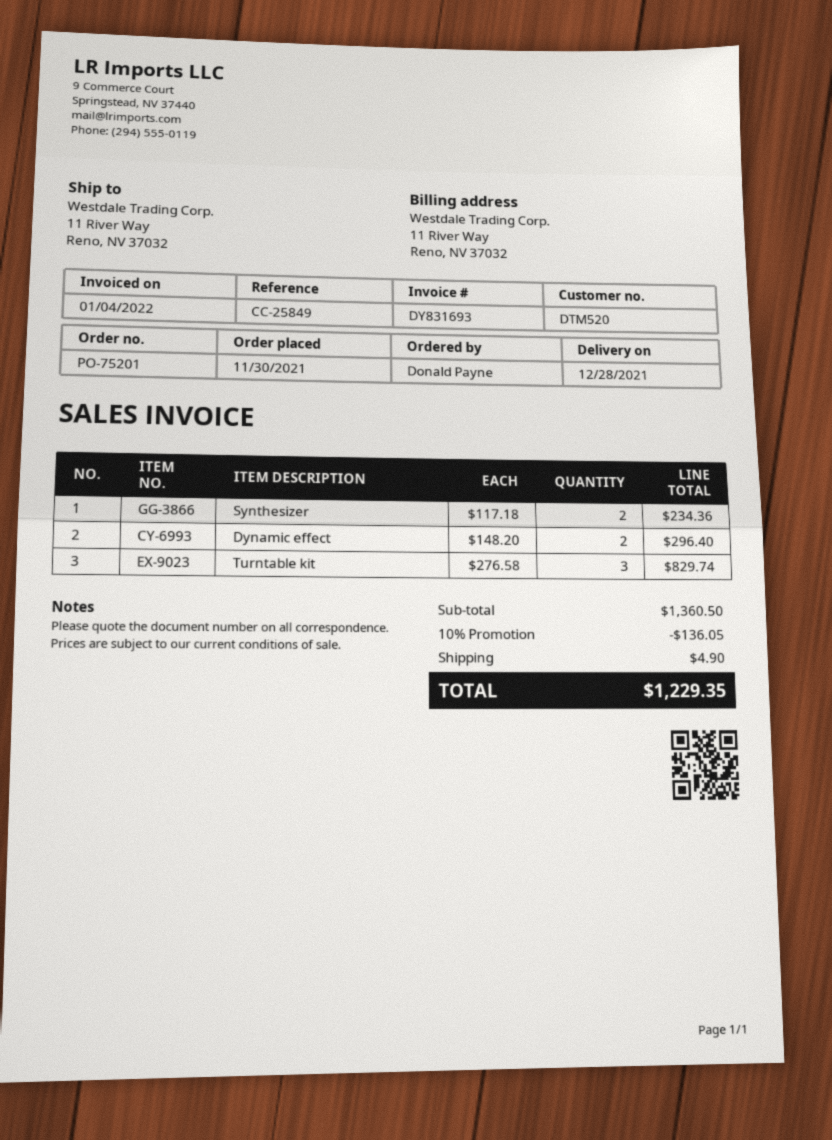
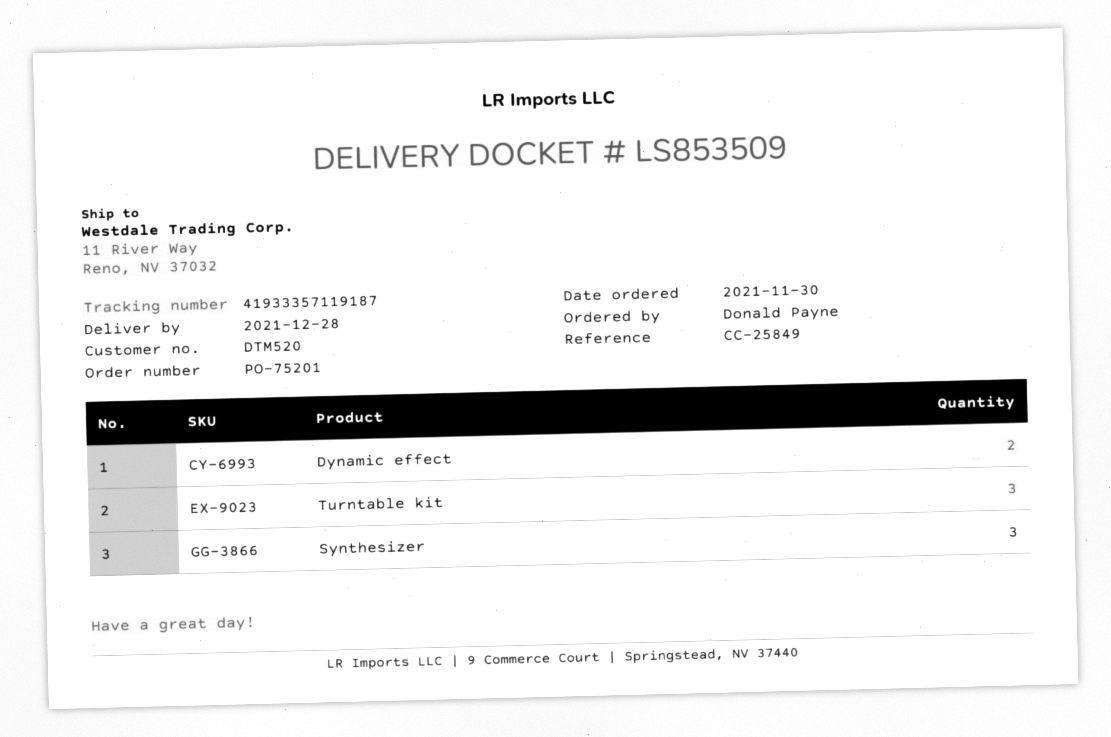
Synthesizer: 2 -> 3

